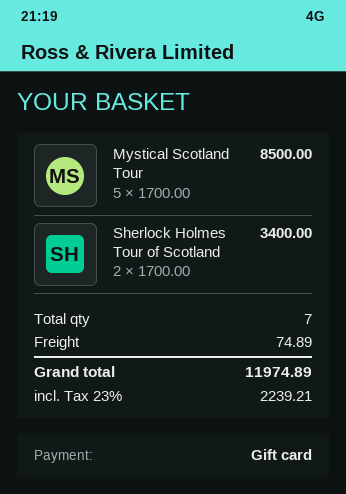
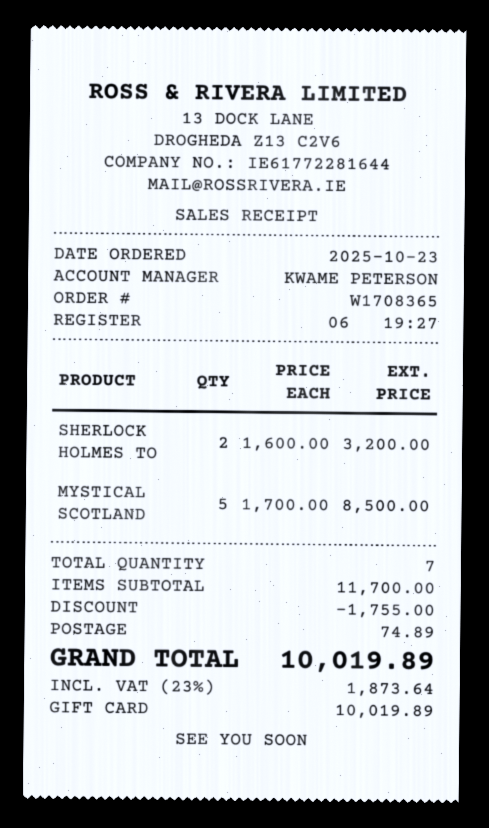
Sherlock Holmes Tour of Scotland: 2 x 1700.00 = 3400.00 -> 2 x 1600.00 = 3200.00
discount: none -> 1755.00
tax: 23% = 2239.21 -> 23% = 1873.64
total: 11974.89 -> 10019.89

